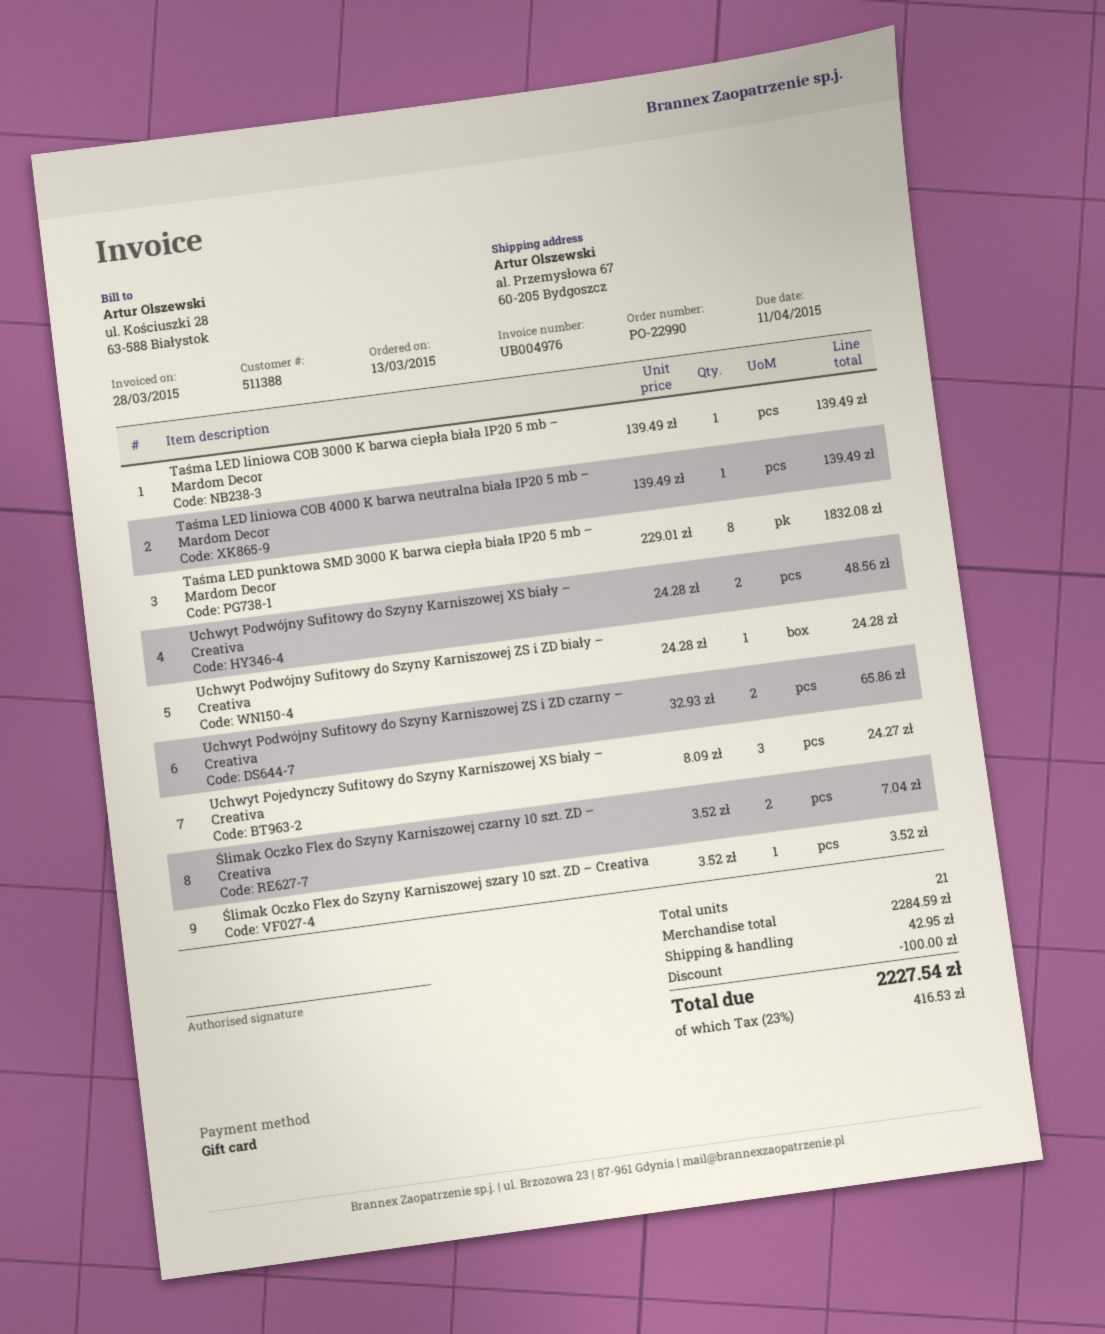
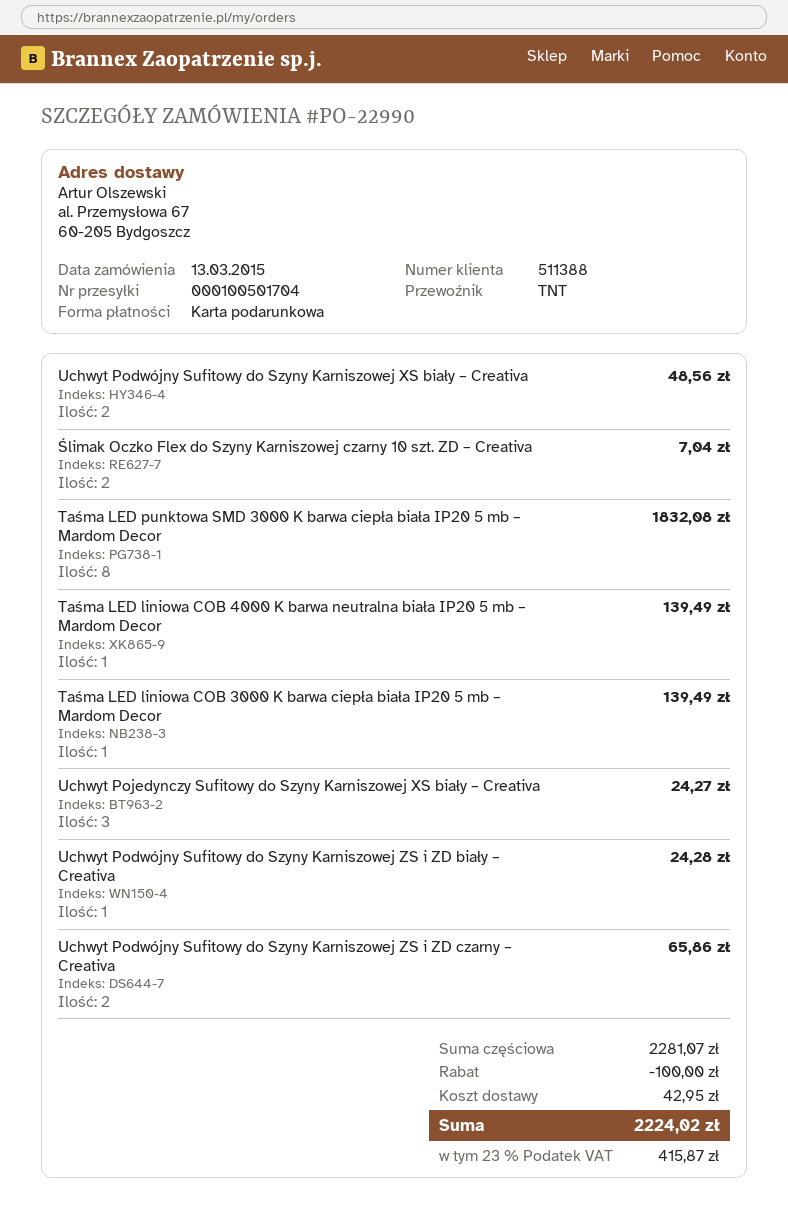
Ślimak Oczko Flex do Szyny Karniszowej szary 10 szt. ZD – Creativa: 1 for 3.52 -> none
subtotal: 2284.59 -> 2281.07
tax: 23% = 416.53 -> 23% = 415.87
total: 2227.54 -> 2224.02

